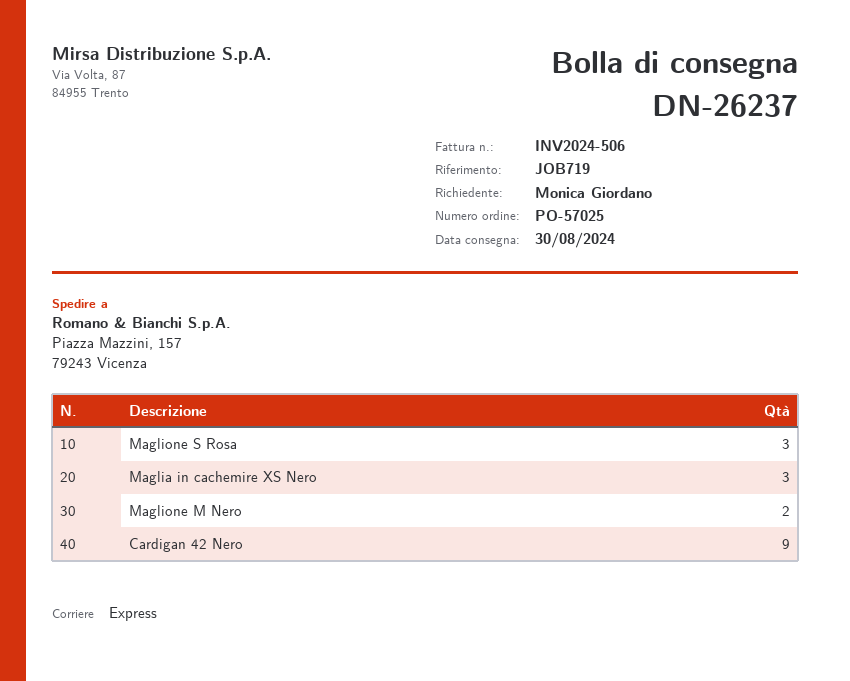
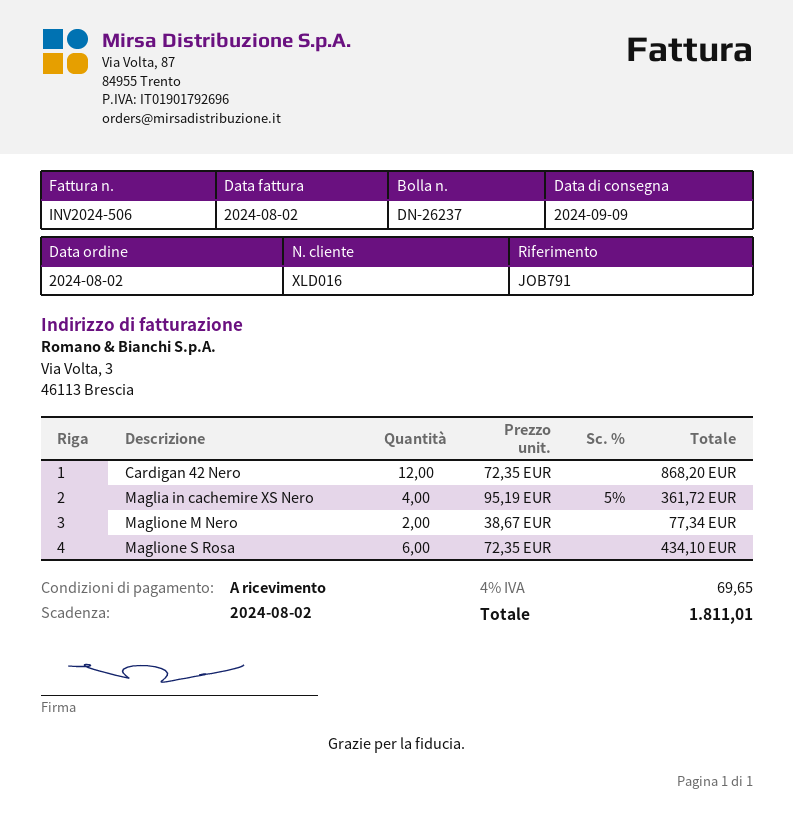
delivery date: 2024-08-30 -> 2024-09-09
reference: JOB719 -> JOB791
Maglione S Rosa: 3 -> 6
Maglia in cachemire XS Nero: 3 -> 4
Cardigan 42 Nero: 9 -> 12

